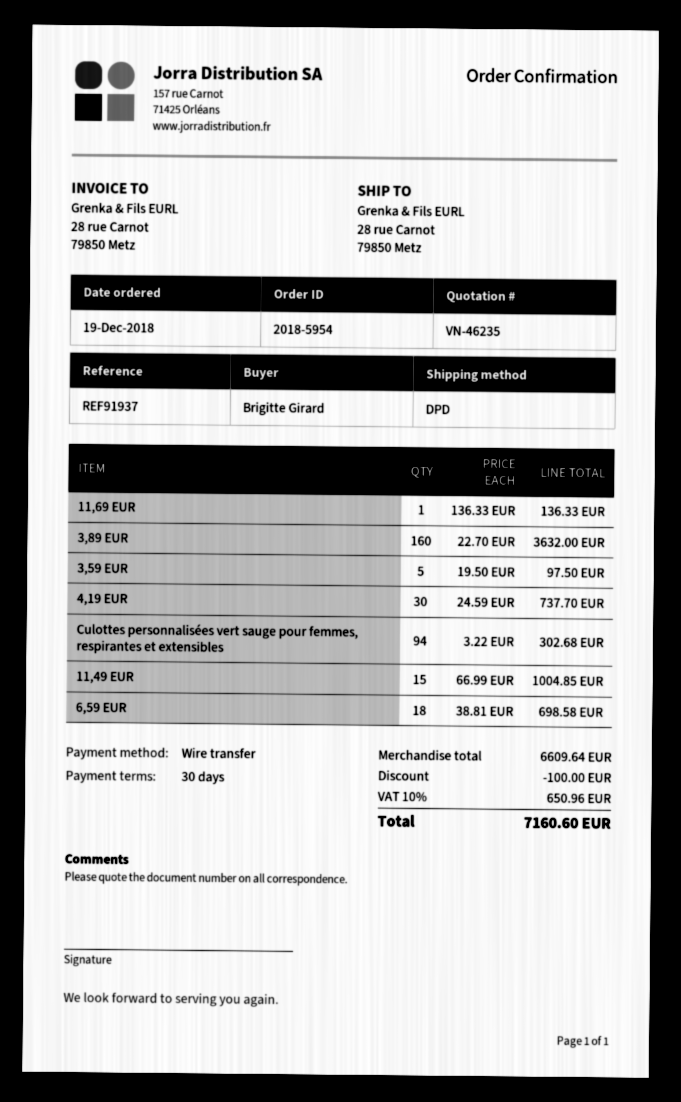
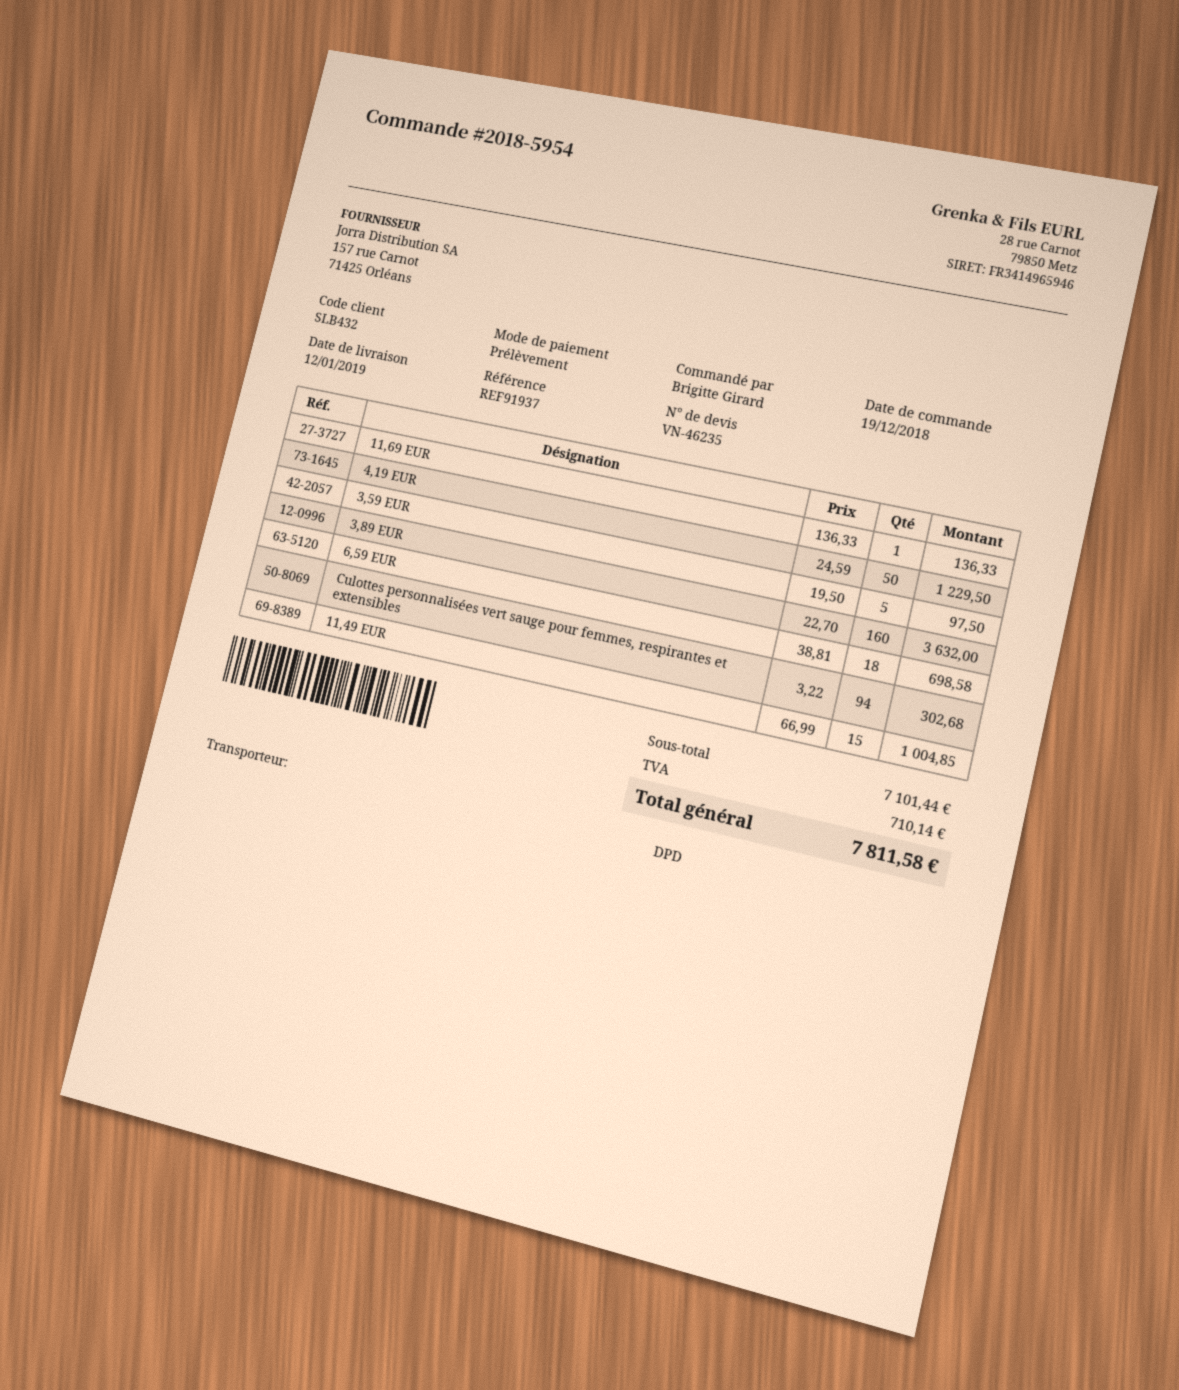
payment method: bank transfer -> direct debit
4,19 EUR: 30 x 24.59 = 737.70 -> 50 x 24.59 = 1229.50
subtotal: 6609.64 -> 7101.44
discount: 100.00 -> none
tax: 650.96 -> 710.14
total: 7160.60 -> 7811.58

